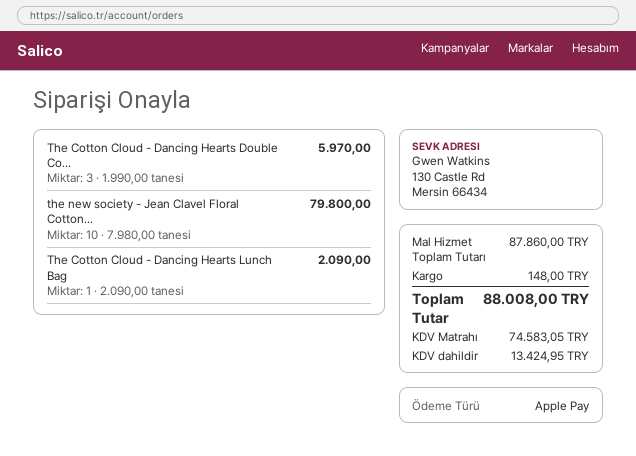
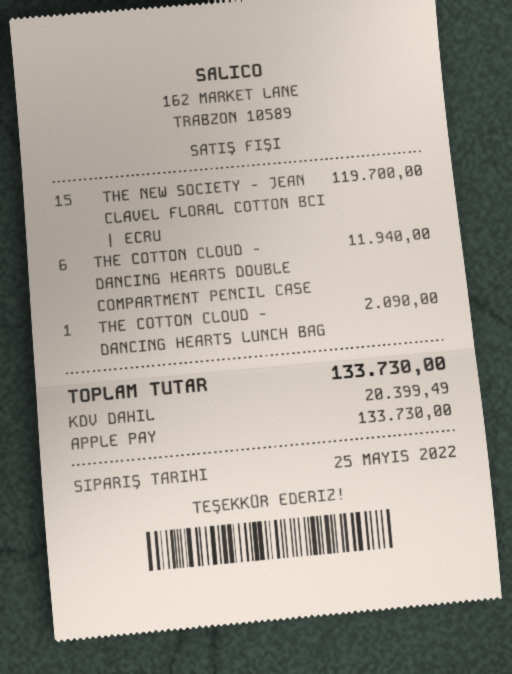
The Cotton Cloud - Dancing Hearts Double Co...: 3 for 5970.00 -> 6 for 11940.00
the new society - Jean Clavel Floral Cotton...: 10 for 79800.00 -> 15 for 119700.00
shipping: 148.00 -> none
tax: 13424.95 -> 20399.49
total: 88008.00 -> 133730.00

